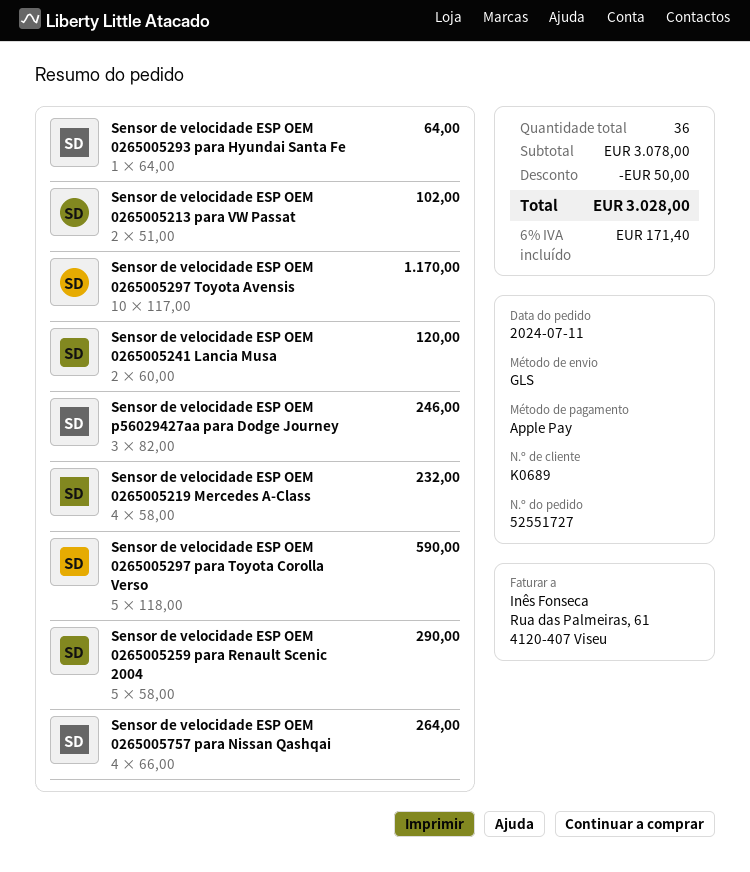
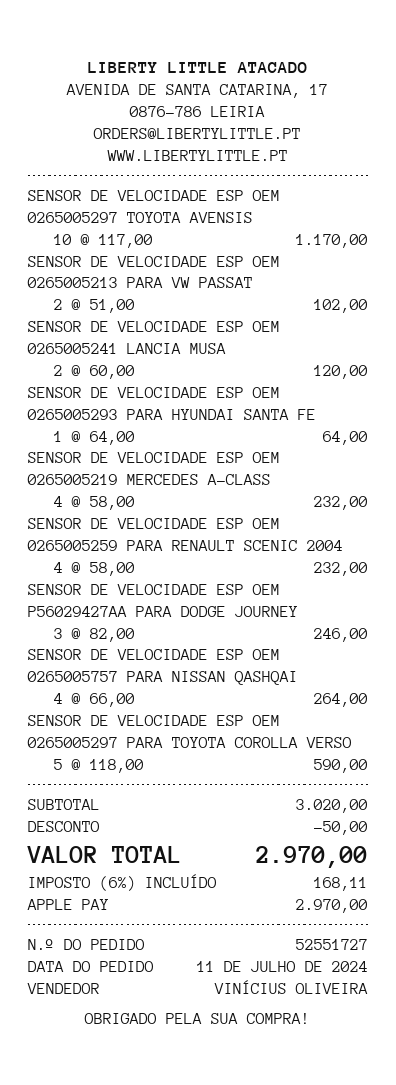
Sensor de velocidade ESP OEM 0265005259 para Renault Scenic 2004: 5 x 58.00 = 290.00 -> 4 x 58.00 = 232.00
subtotal: 3078.00 -> 3020.00
tax: 6% = 171.40 -> 6% = 168.11
total: 3028.00 -> 2970.00

